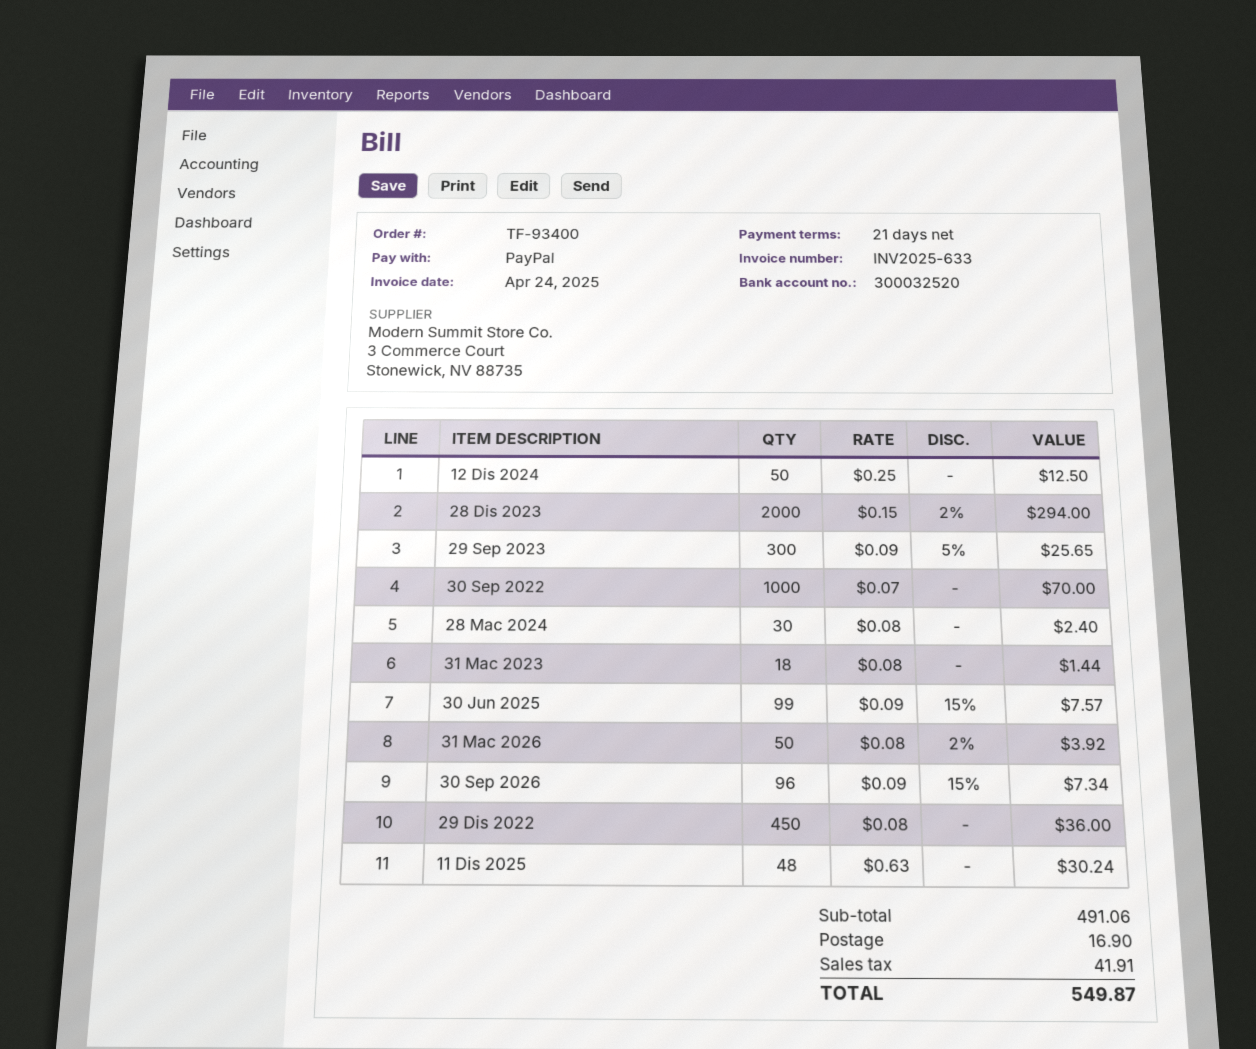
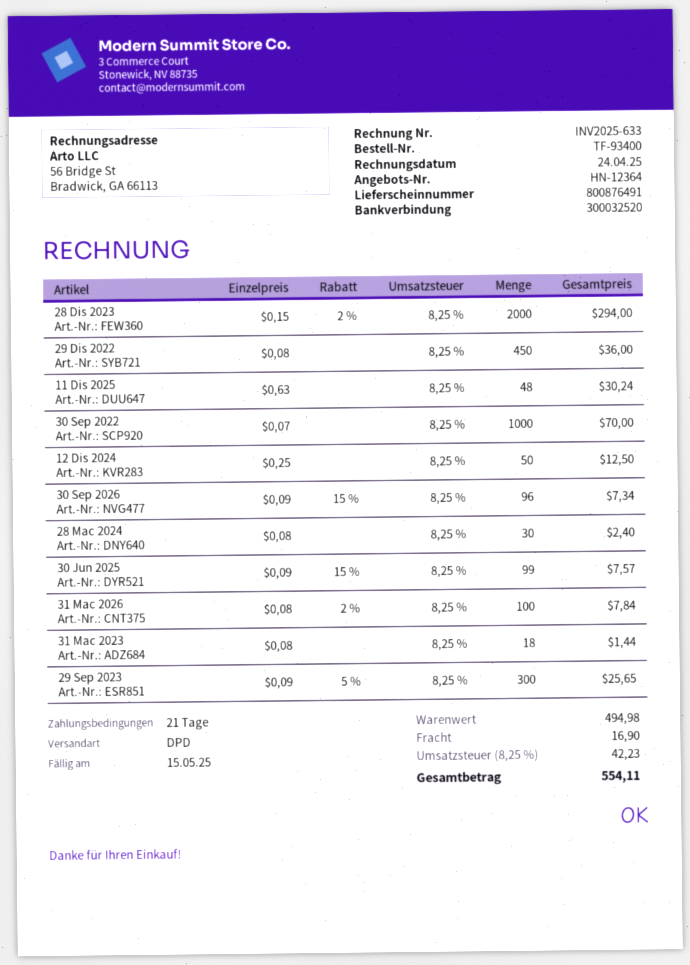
31 Mac 2026: 50 x 0.08 - 2% = 3.92 -> 100 x 0.08 - 2% = 7.84
subtotal: 491.06 -> 494.98
tax: 41.91 -> 42.23
total: 549.87 -> 554.11

